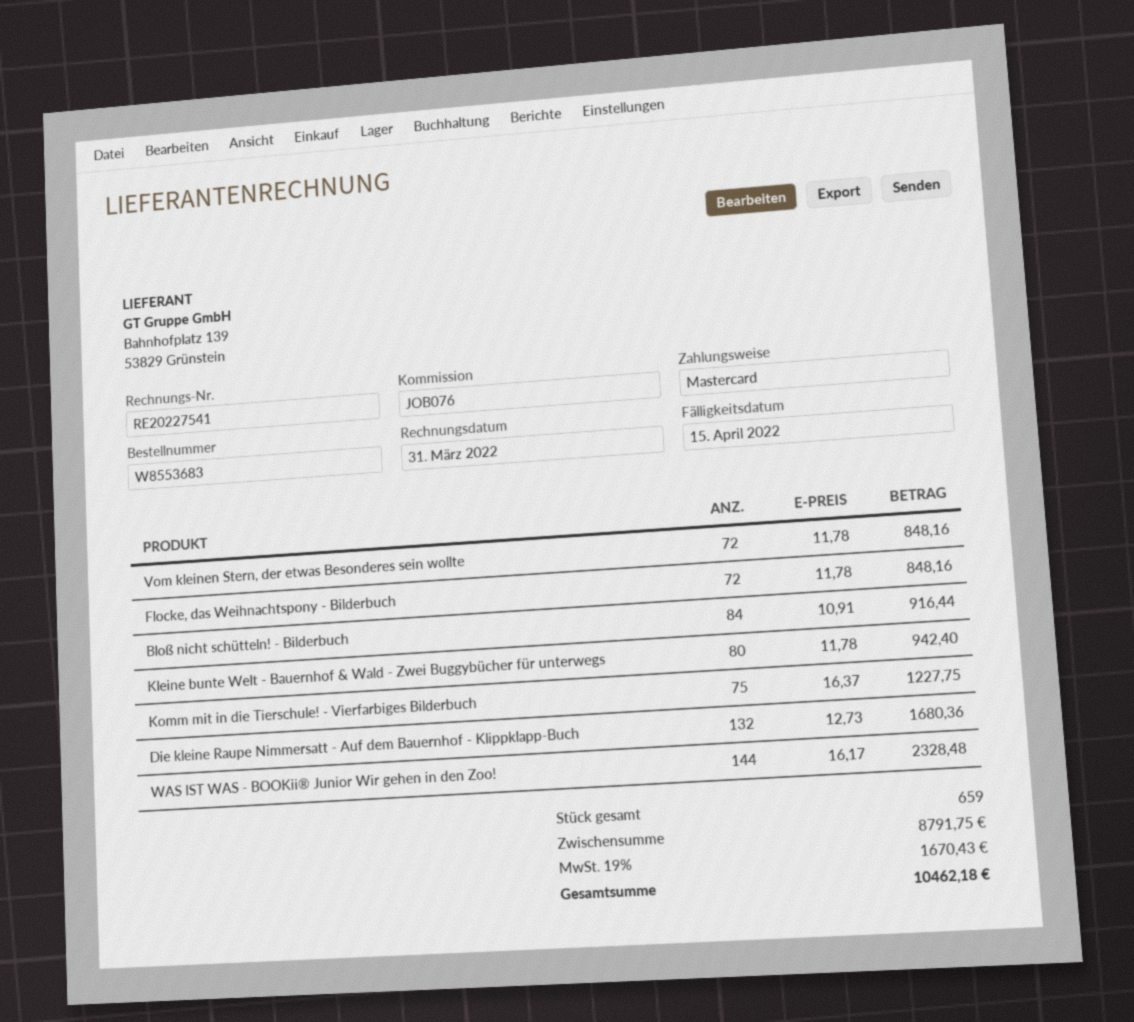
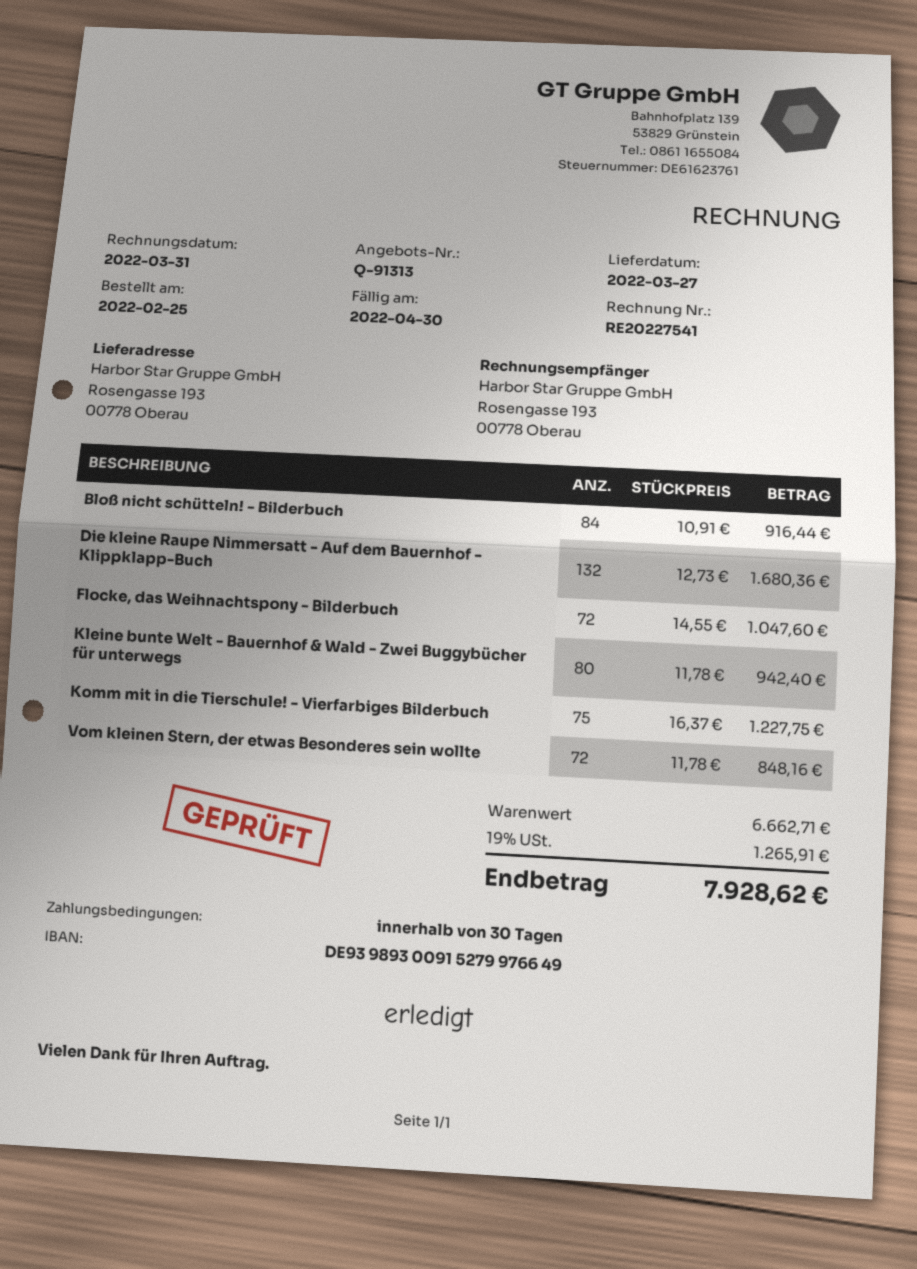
due date: 2022-04-15 -> 2022-04-30
Flocke, das Weihnachtspony - Bilderbuch: 72 x 11.78 = 848.16 -> 72 x 14.55 = 1047.60
WAS IST WAS - BOOKii® Junior Wir gehen in den Zoo!: 144 x 16.17 = 2328.48 -> none
subtotal: 8791.75 -> 6662.71
tax: 19% = 1670.43 -> 19% = 1265.91
total: 10462.18 -> 7928.62

